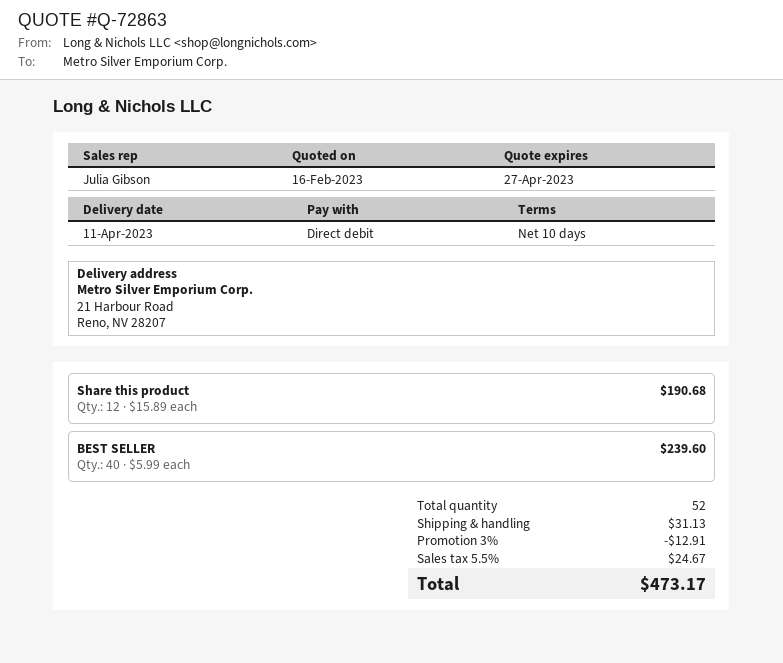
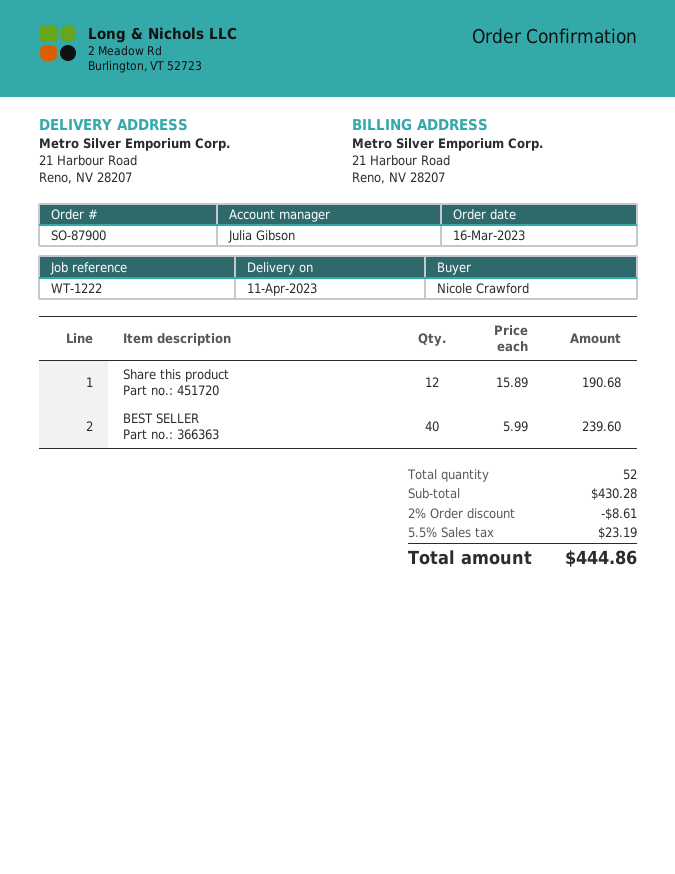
discount: 3% = 12.91 -> 2% = 8.61
shipping: 31.13 -> none
tax: 5.5% = 24.67 -> 5.5% = 23.19
total: 473.17 -> 444.86

